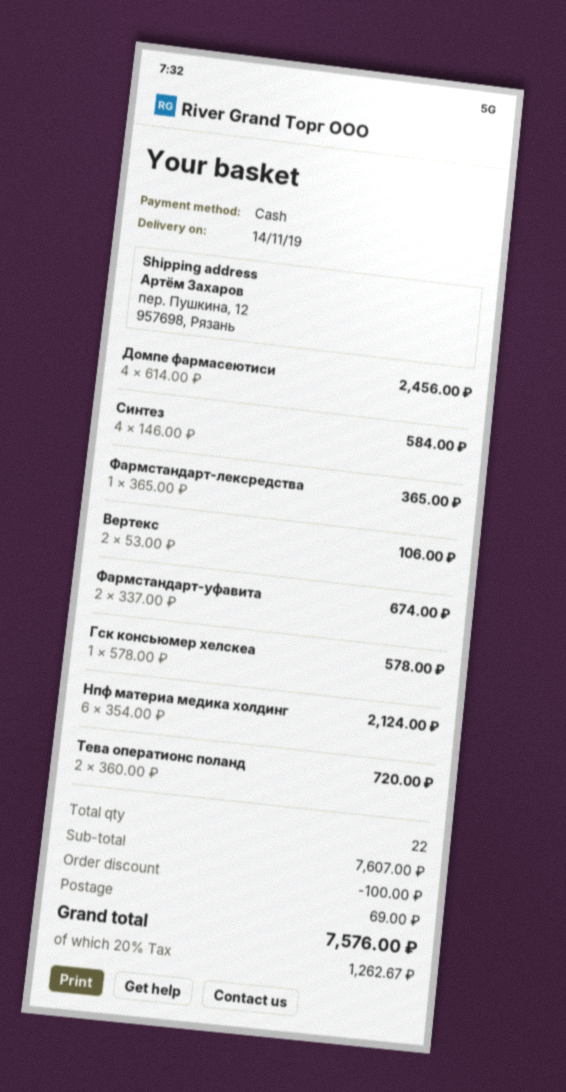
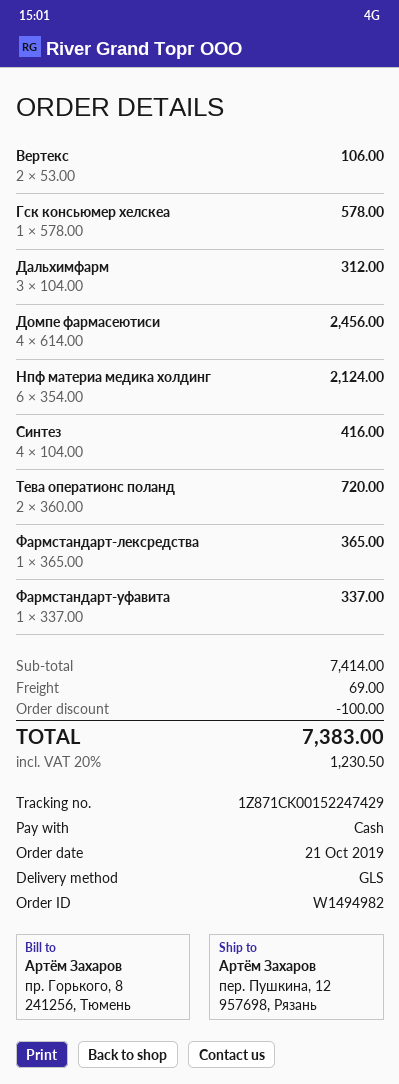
Синтез: 4 x 146.00 = 584.00 -> 4 x 104.00 = 416.00
Фармстандарт-уфавита: 2 x 337.00 = 674.00 -> 1 x 337.00 = 337.00
Дальхимфарм: none -> 3 x 104.00 = 312.00
subtotal: 7607.00 -> 7414.00
tax: 20% = 1262.67 -> 20% = 1230.50
total: 7576.00 -> 7383.00

